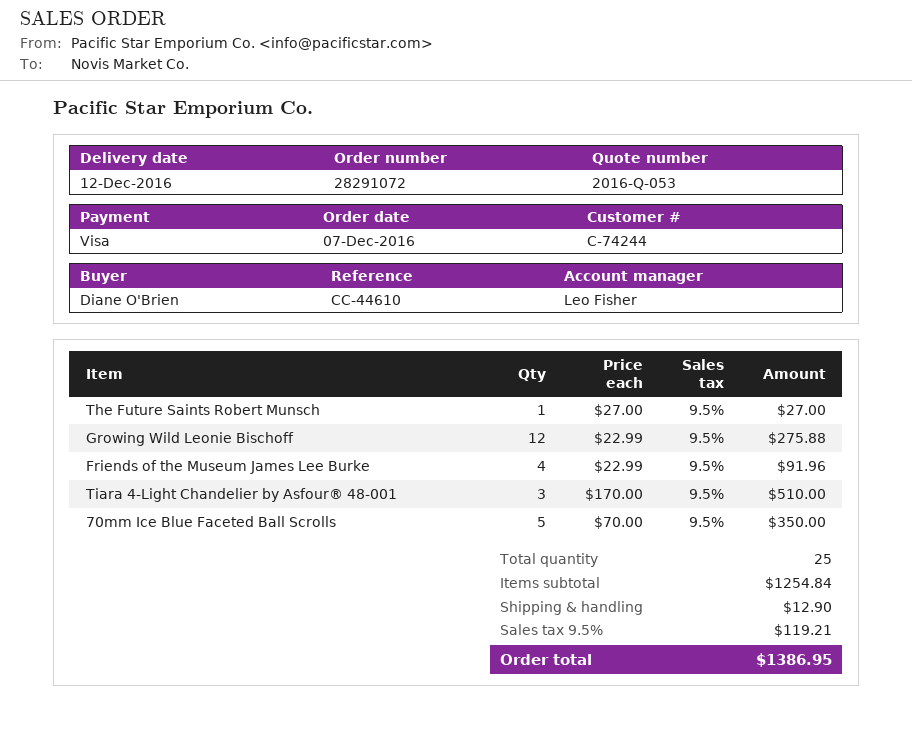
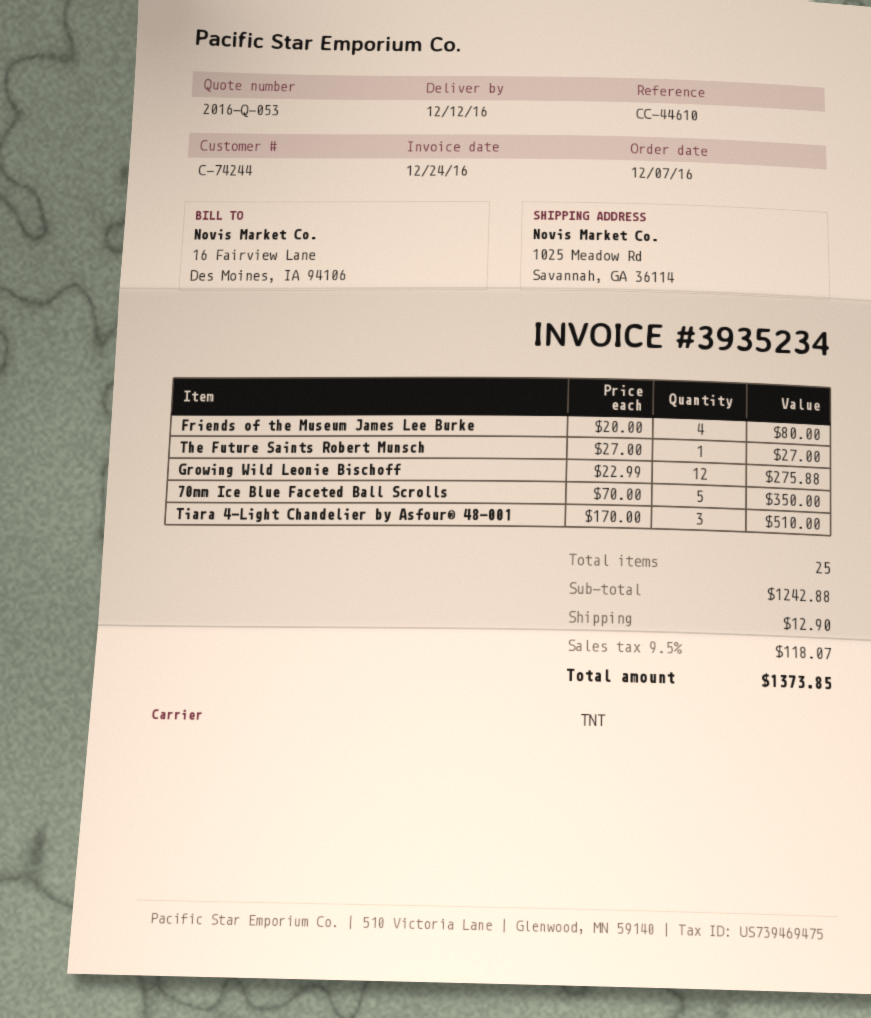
Friends of the Museum James Lee Burke: 4 x 22.99 = 91.96 -> 4 x 20.00 = 80.00
subtotal: 1254.84 -> 1242.88
tax: 9.5% = 119.21 -> 9.5% = 118.07
total: 1386.95 -> 1373.85

